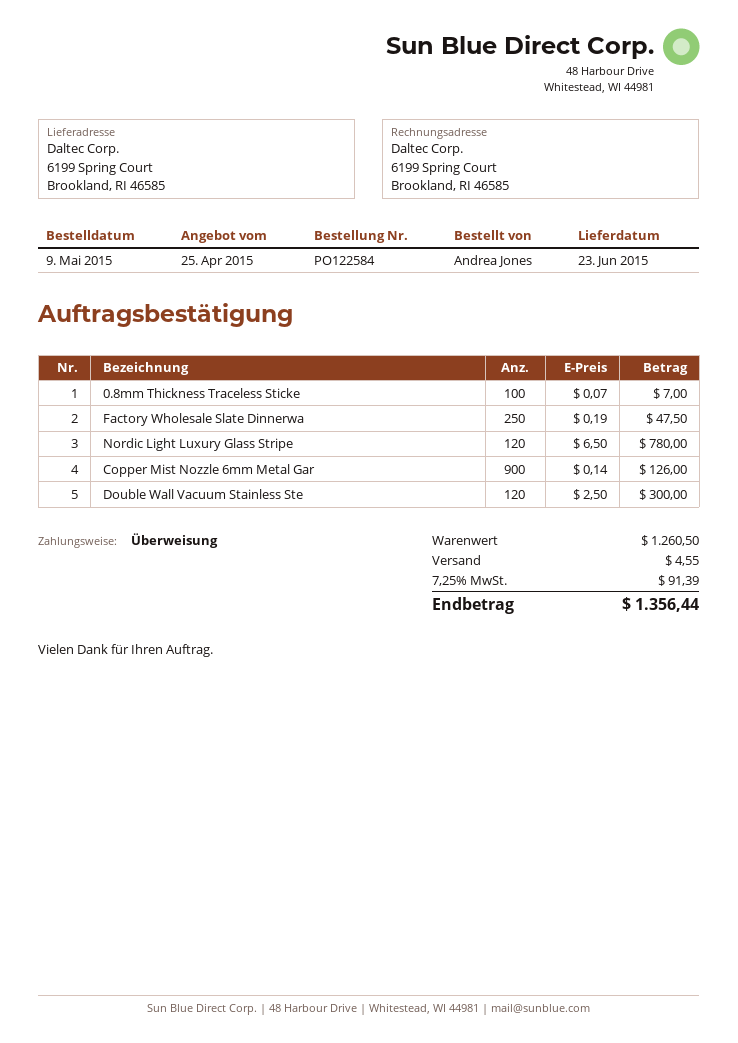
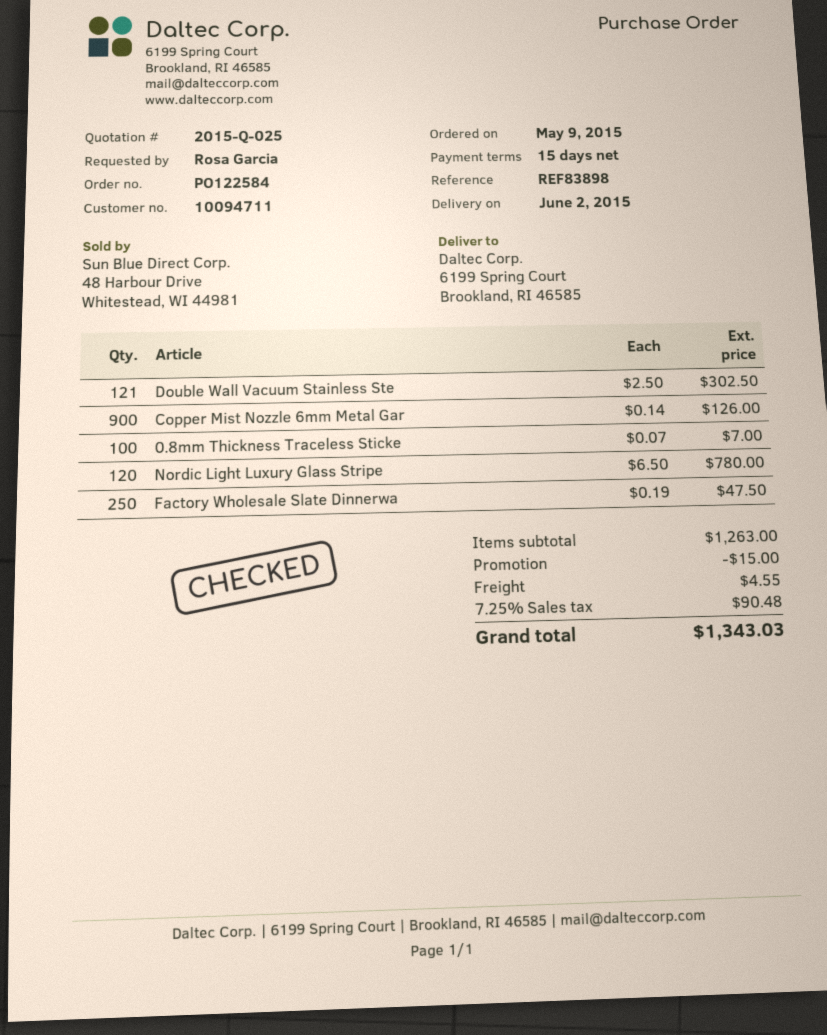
delivery date: 2015-06-23 -> 2015-06-02
ordered by: Andrea Jones -> Rosa Garcia
Double Wall Vacuum Stainless Ste: 120 x 2.50 = 300.00 -> 121 x 2.50 = 302.50
subtotal: 1260.50 -> 1263.00
discount: none -> 15.00
tax: 7.25% = 91.39 -> 7.25% = 90.48
total: 1356.44 -> 1343.03

